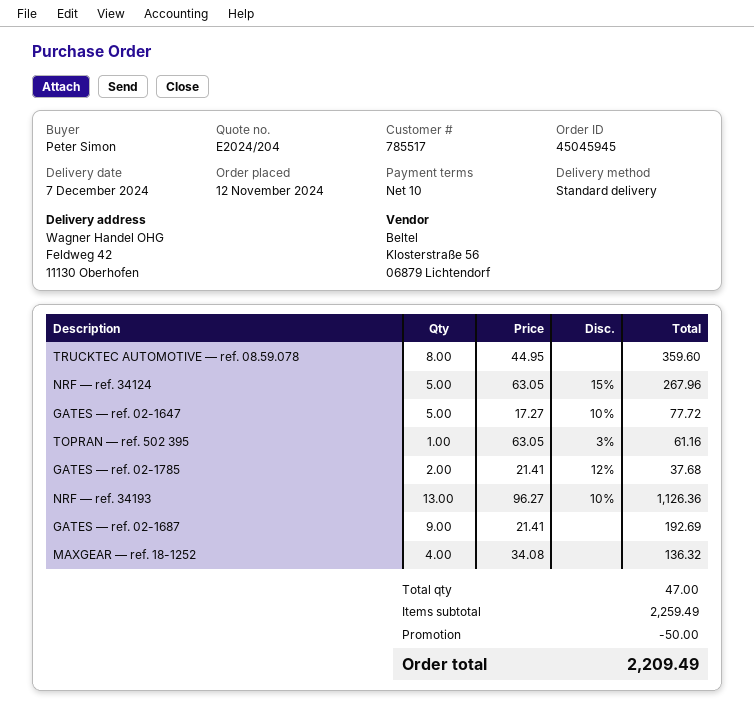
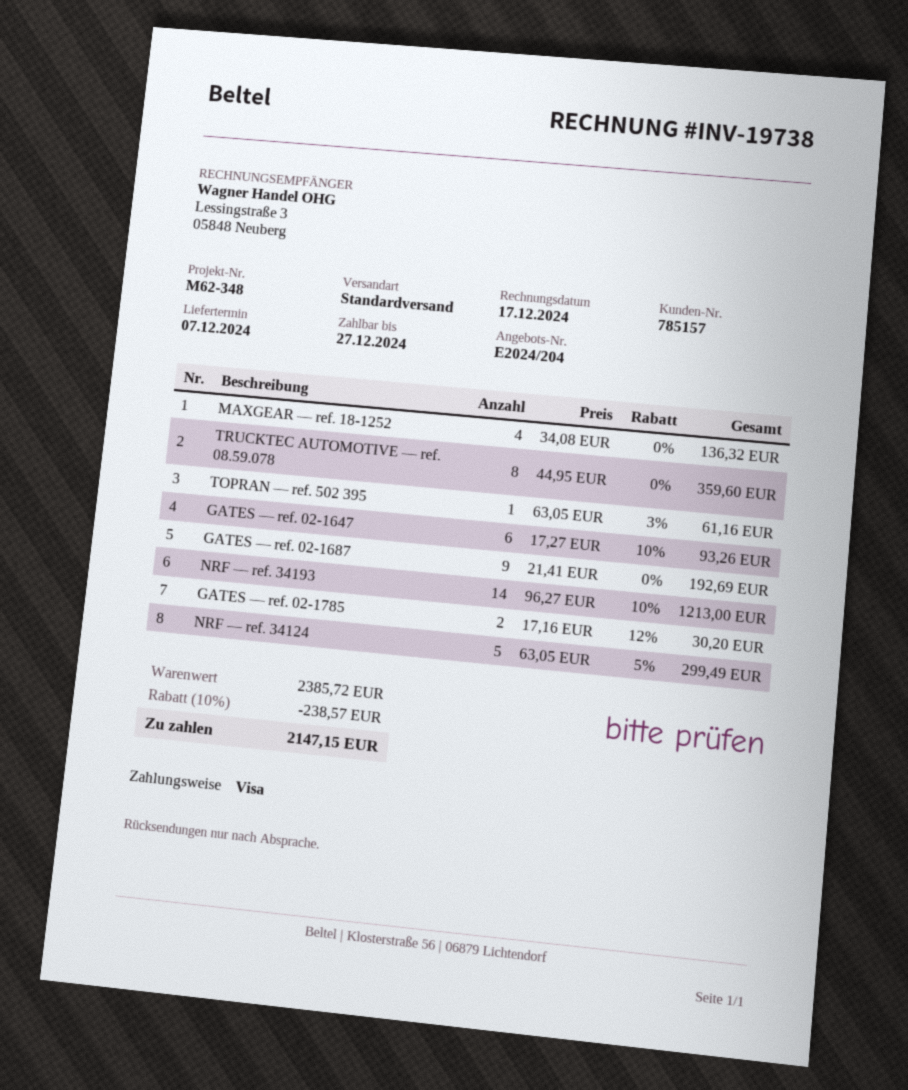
customer number: 785517 -> 785157
NRF — ref. 34124: 5 x 63.05 - 15% = 267.96 -> 5 x 63.05 - 5% = 299.49
GATES — ref. 02-1647: 5 x 17.27 - 10% = 77.72 -> 6 x 17.27 - 10% = 93.26
GATES — ref. 02-1785: 2 x 21.41 - 12% = 37.68 -> 2 x 17.16 - 12% = 30.20
NRF — ref. 34193: 13 x 96.27 - 10% = 1126.36 -> 14 x 96.27 - 10% = 1213.00
subtotal: 2259.49 -> 2385.72
discount: 50.00 -> 238.57
total: 2209.49 -> 2147.15

